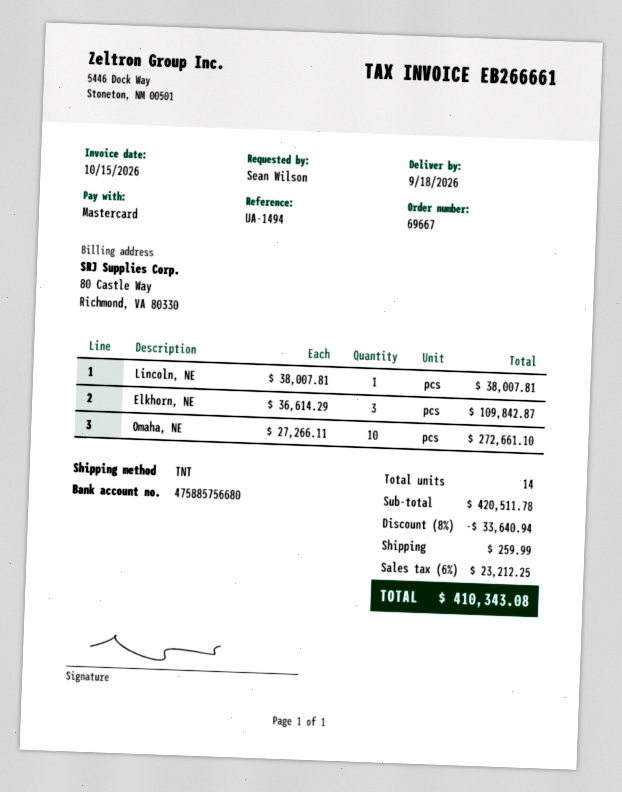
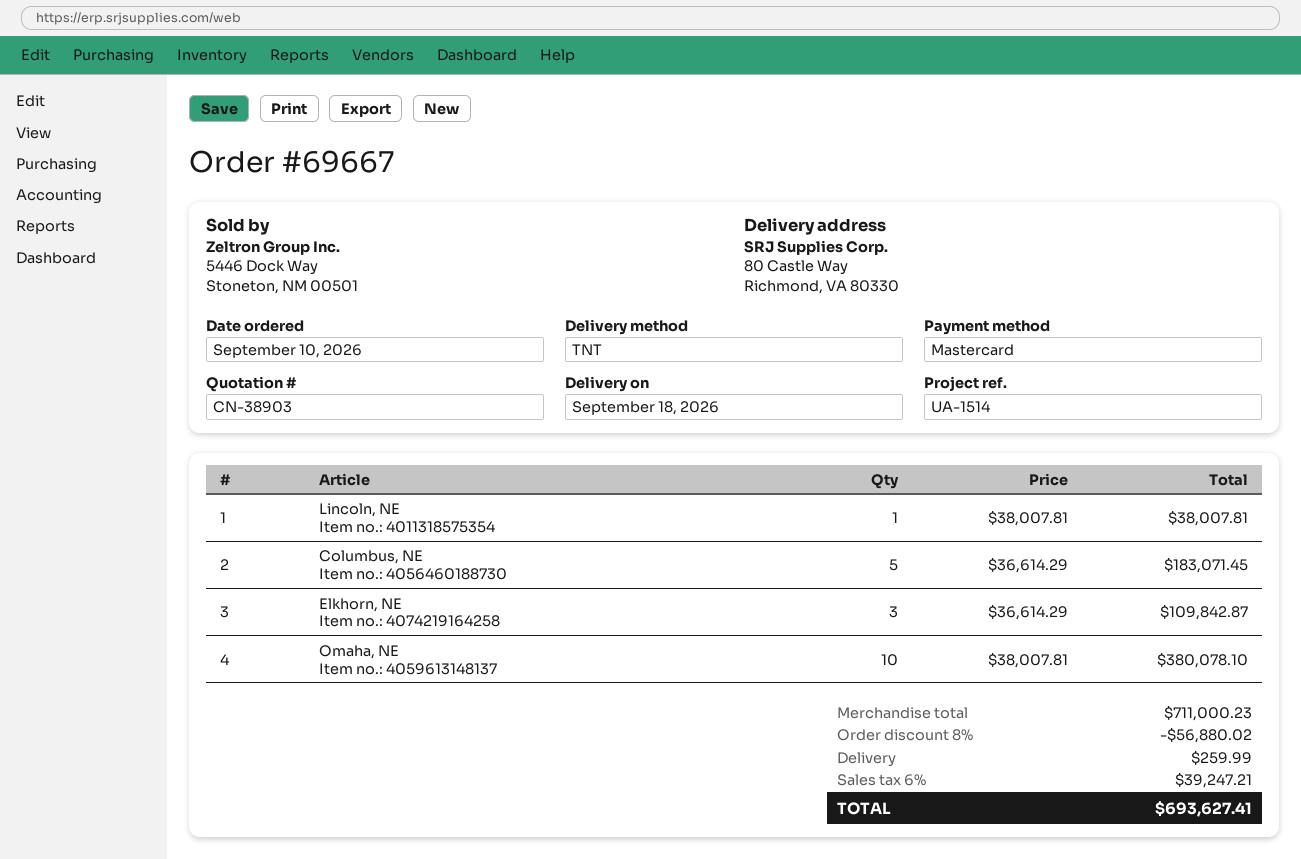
reference: UA-1494 -> UA-1514
Omaha, NE: 10 x 27266.11 = 272661.10 -> 10 x 38007.81 = 380078.10
Columbus, NE: none -> 5 x 36614.29 = 183071.45
subtotal: 420511.78 -> 711000.23
discount: 8% = 33640.94 -> 8% = 56880.02
tax: 6% = 23212.25 -> 6% = 39247.21
total: 410343.08 -> 693627.41

